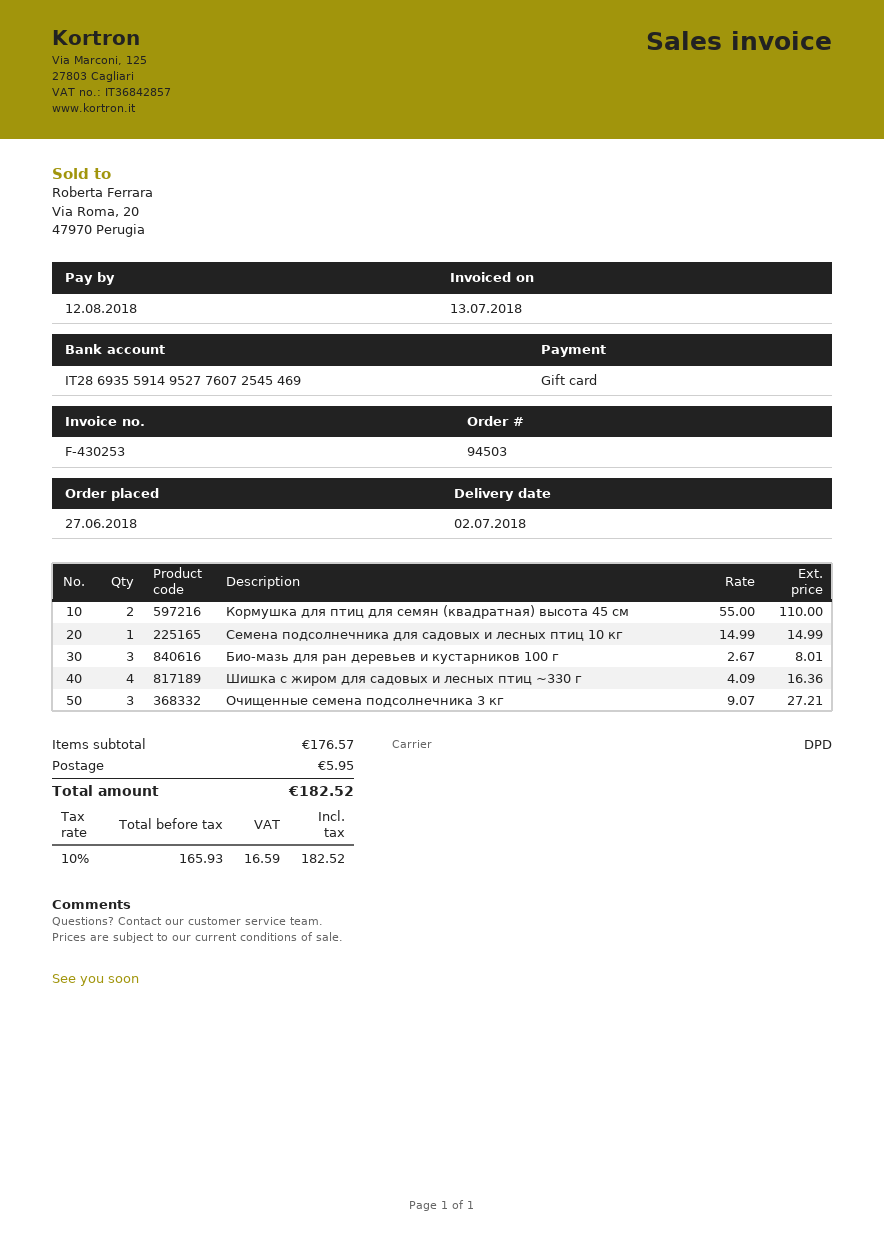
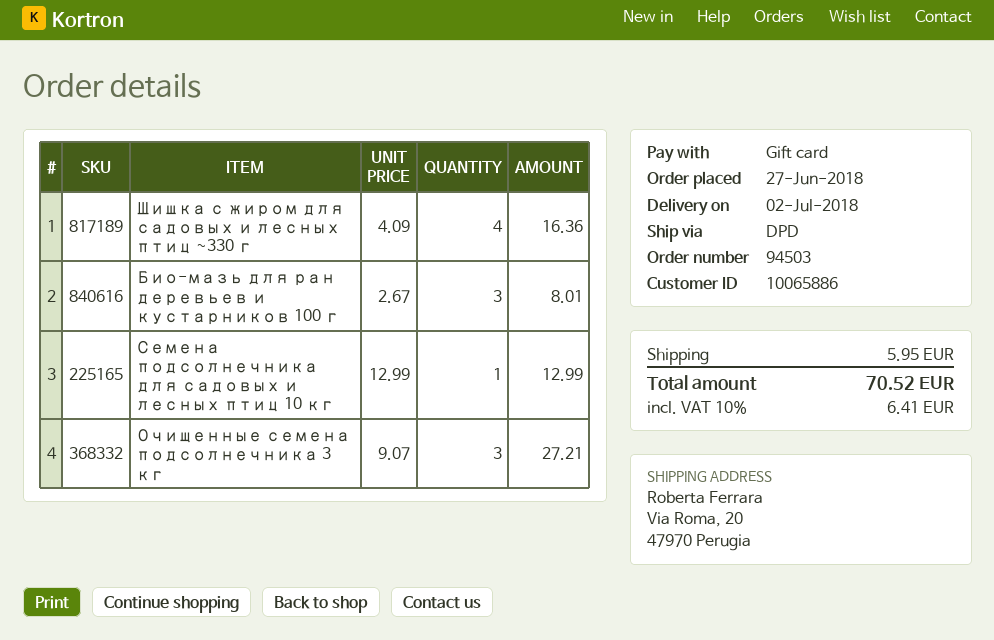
Кормушка для птиц для семян (квадратная) высота 45 см: 2 x 55.00 = 110.00 -> none
Семена подсолнечника для садовых и лесных птиц 10 кг: 1 x 14.99 = 14.99 -> 1 x 12.99 = 12.99
tax: 10% = 16.59 -> 10% = 6.41
total: 182.52 -> 70.52

